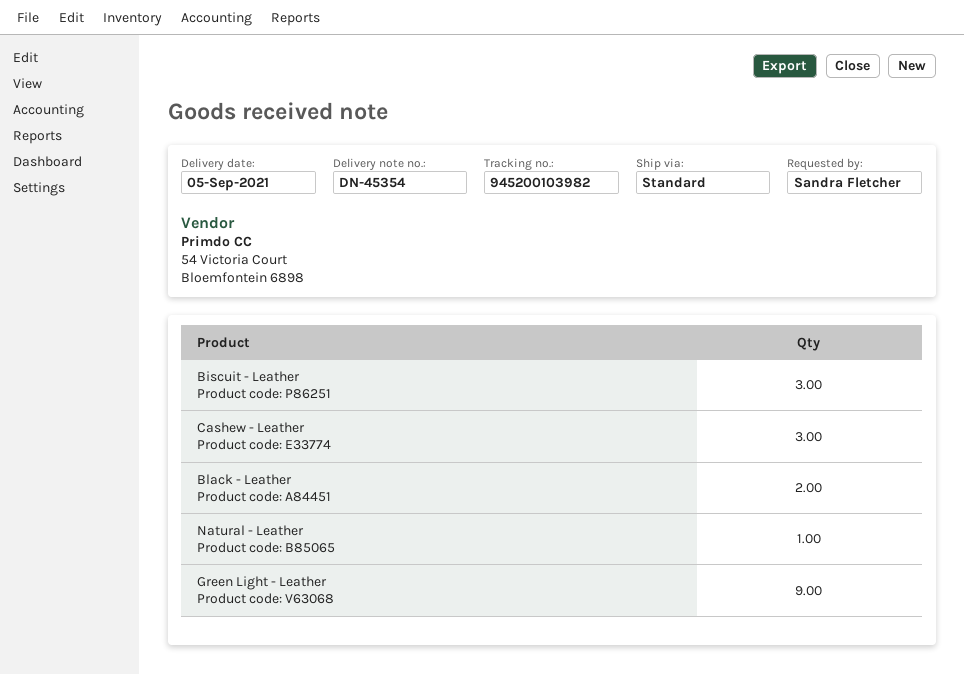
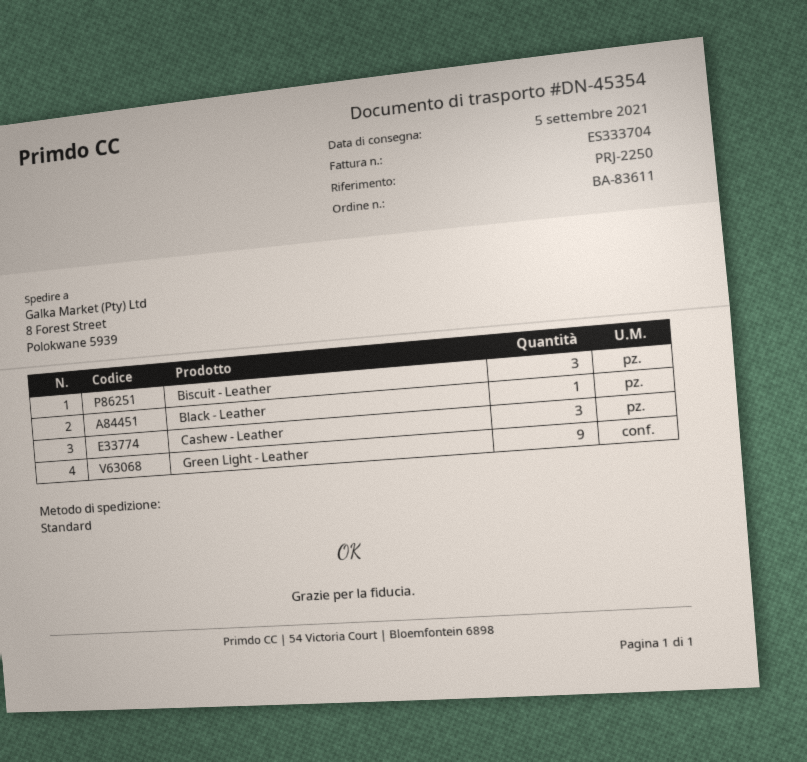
Black - Leather: 2 -> 1
Natural - Leather: 1 -> none

